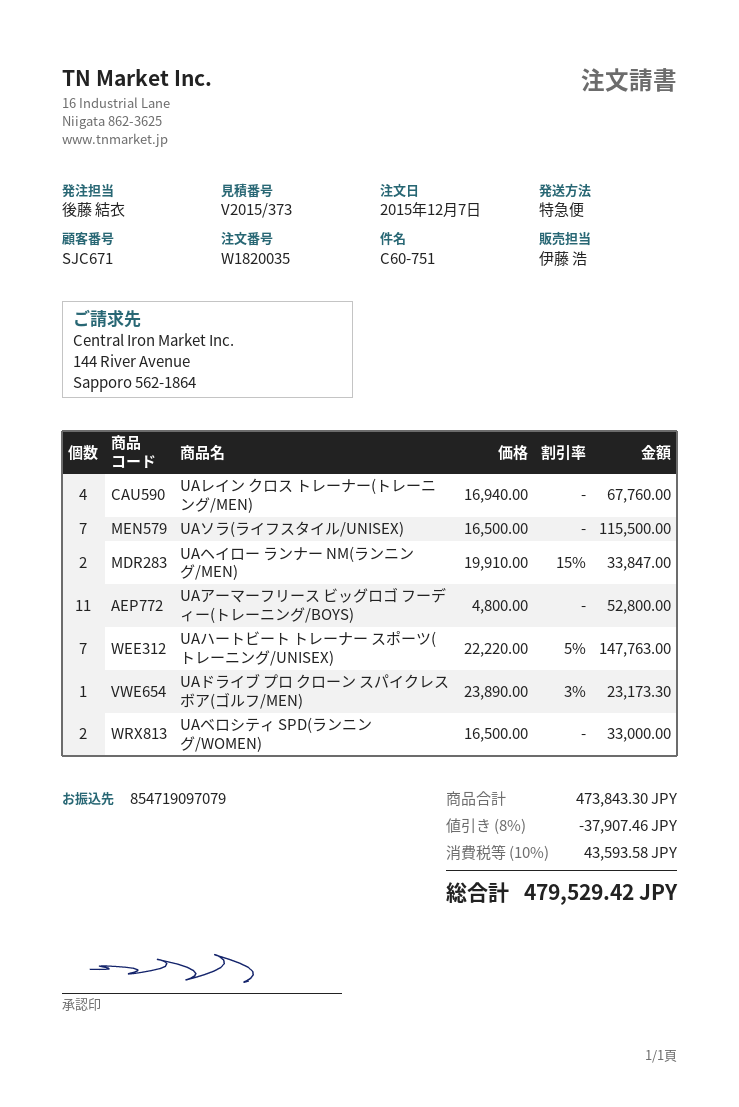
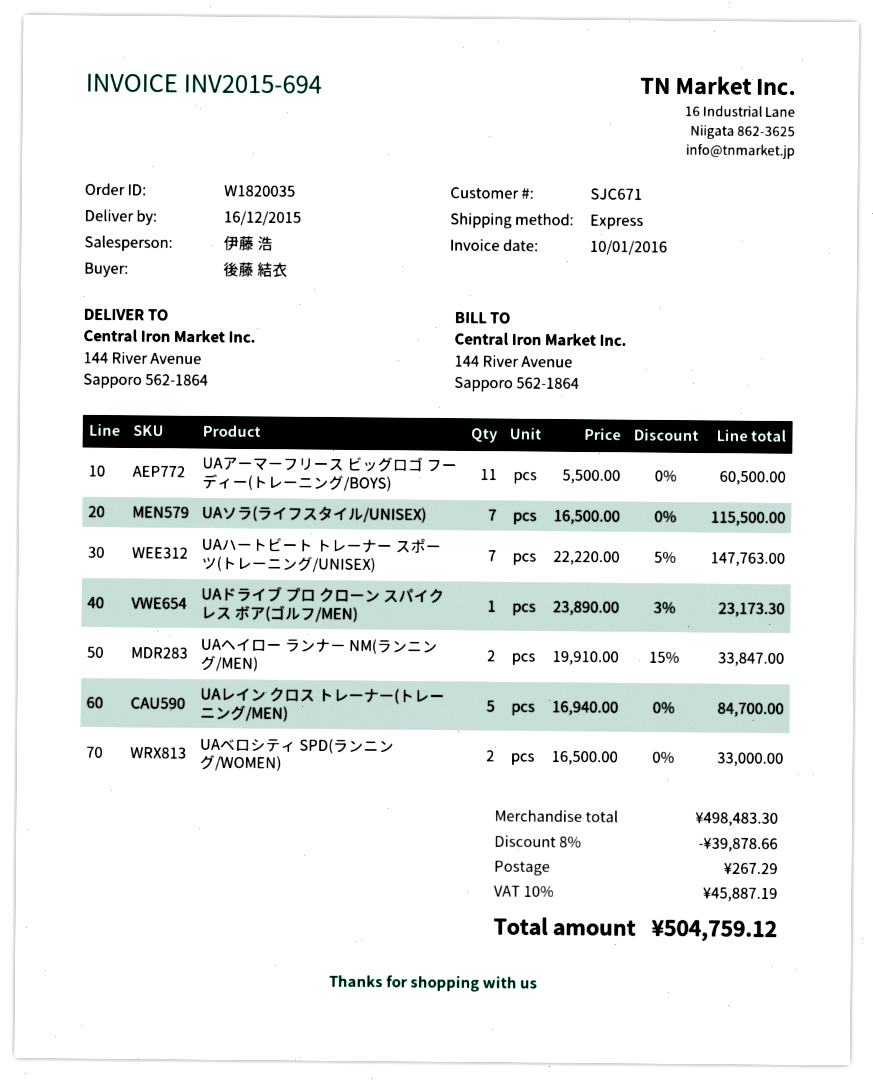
UAレイン クロス トレーナー(トレーニング/MEN): 4 x 16940.00 = 67760.00 -> 5 x 16940.00 = 84700.00
UAアーマーフリース ビッグロゴ フーディー(トレーニング/BOYS): 11 x 4800.00 = 52800.00 -> 11 x 5500.00 = 60500.00
subtotal: 473843.30 -> 498483.30
discount: 8% = 37907.46 -> 8% = 39878.66
shipping: none -> 267.29
tax: 10% = 43593.58 -> 10% = 45887.19
total: 479529.42 -> 504759.12

